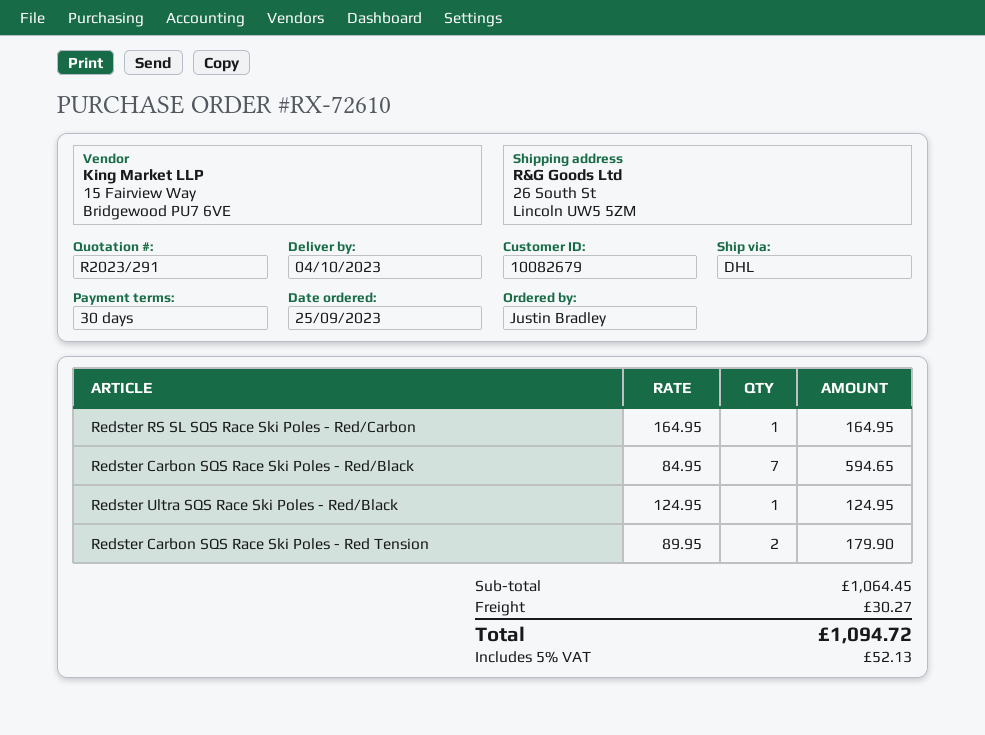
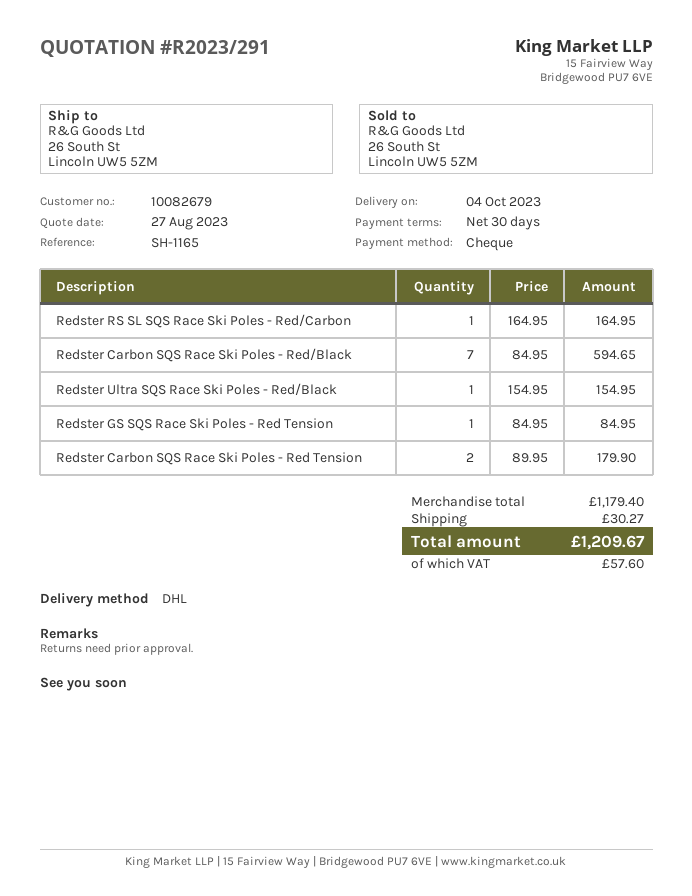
Redster Ultra SQS Race Ski Poles - Red/Black: 1 x 124.95 = 124.95 -> 1 x 154.95 = 154.95
Redster GS SQS Race Ski Poles - Red Tension: none -> 1 x 84.95 = 84.95
subtotal: 1064.45 -> 1179.40
tax: 52.13 -> 57.60
total: 1094.72 -> 1209.67

